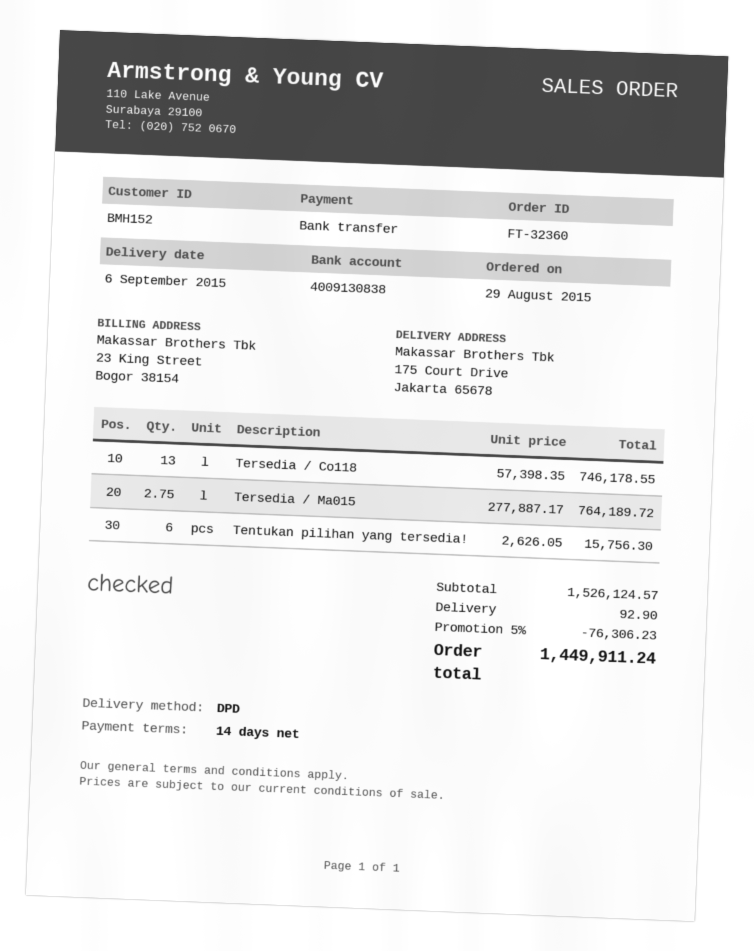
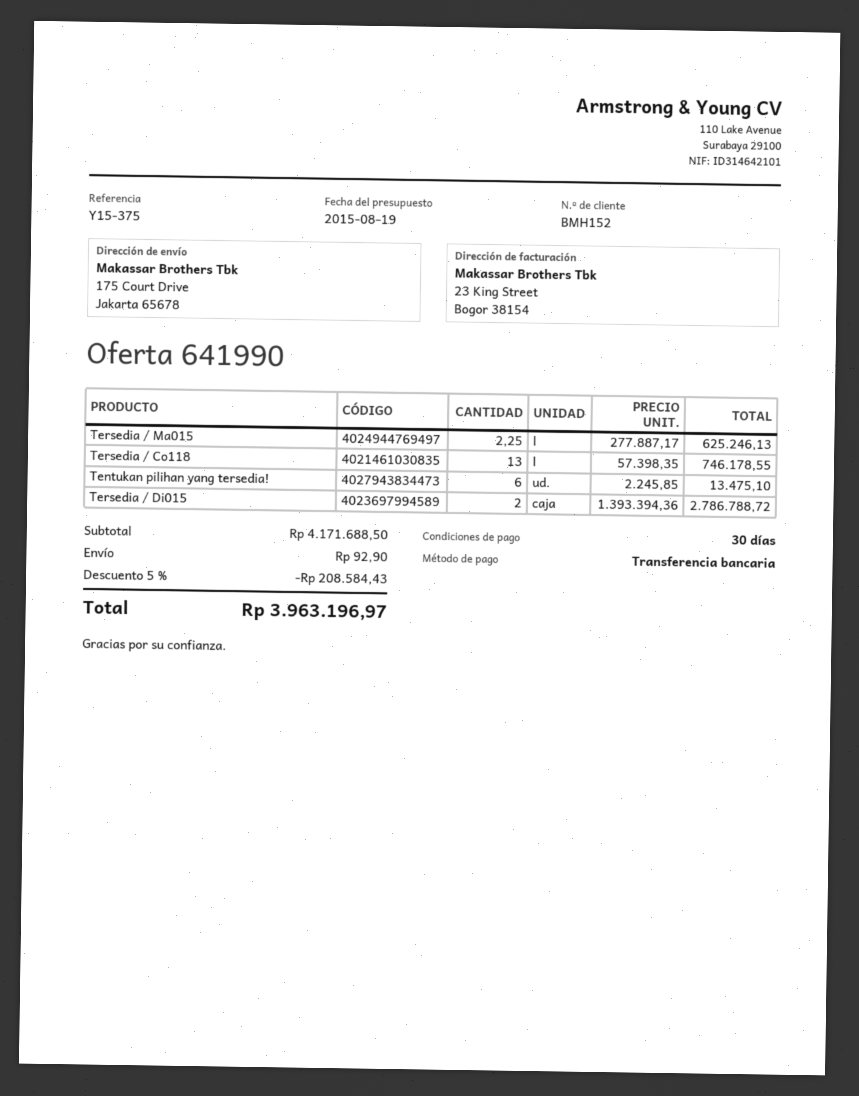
payment terms: 14 days -> 30 days
Tersedia / Ma015: 2.75 x 277887.17 = 764189.72 -> 2.25 x 277887.17 = 625246.13
Tentukan pilihan yang tersedia!: 6 x 2626.05 = 15756.30 -> 6 x 2245.85 = 13475.10
Tersedia / Di015: none -> 2 x 1393394.36 = 2786788.72
subtotal: 1526124.57 -> 4171688.50
discount: 5% = 76306.23 -> 5% = 208584.43
total: 1449911.24 -> 3963196.97

